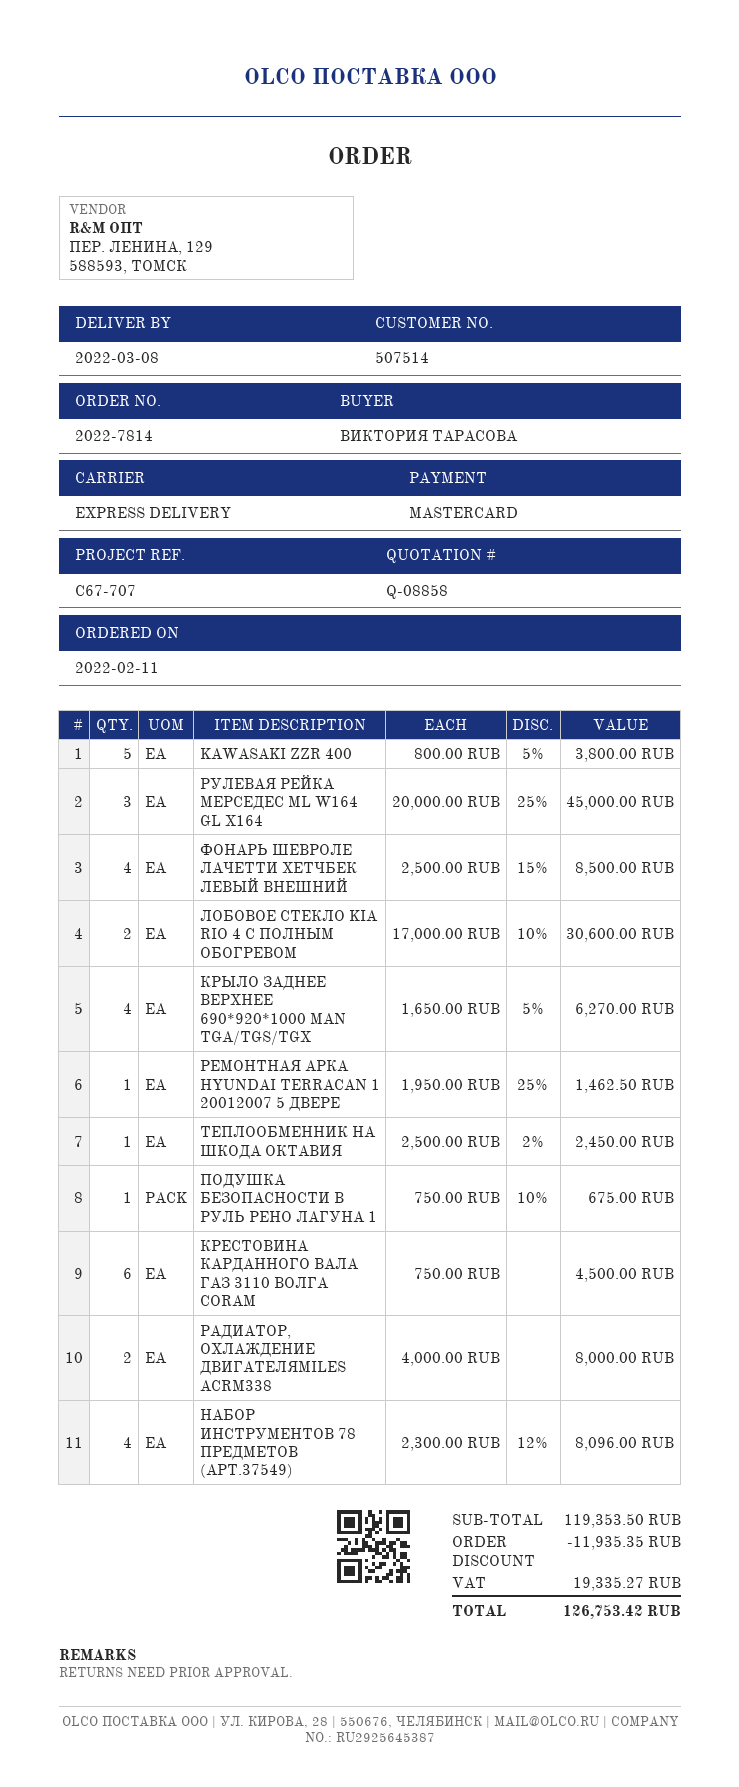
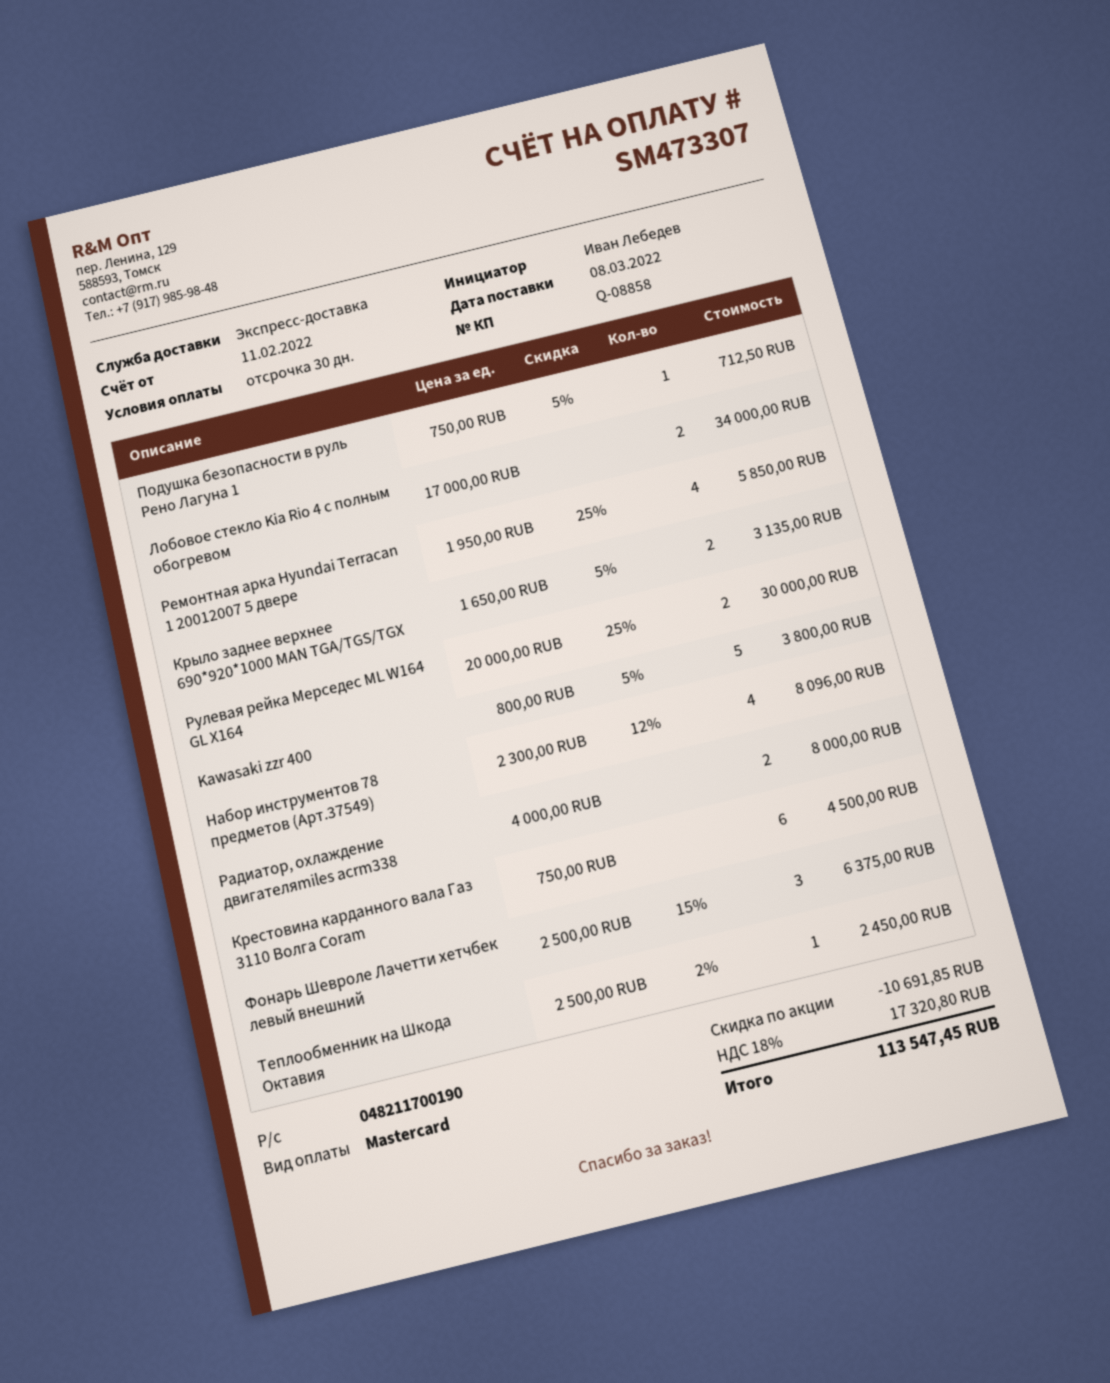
ordered by: ВИКТОРИЯ ТАРАСОВА -> Иван Лебедев
РУЛЕВАЯ РЕЙКА МЕРСЕДЕС ML W164 GL X164: 3 x 20000.00 - 25% = 45000.00 -> 2 x 20000.00 - 25% = 30000.00
ФОНАРЬ ШЕВРОЛЕ ЛАЧЕТТИ ХЕТЧБЕК ЛЕВЫЙ ВНЕШНИЙ: 4 x 2500.00 - 15% = 8500.00 -> 3 x 2500.00 - 15% = 6375.00
ЛОБОВОЕ СТЕКЛО KIA RIO 4 С ПОЛНЫМ ОБОГРЕВОМ: 2 x 17000.00 - 10% = 30600.00 -> 2 x 17000.00 = 34000.00
КРЫЛО ЗАДНЕЕ ВЕРХНЕЕ 690*920*1000 MAN TGA/TGS/TGX: 4 x 1650.00 - 5% = 6270.00 -> 2 x 1650.00 - 5% = 3135.00
РЕМОНТНАЯ АРКА HYUNDAI TERRACAN 1 20012007 5 ДВЕРЕ: 1 x 1950.00 - 25% = 1462.50 -> 4 x 1950.00 - 25% = 5850.00
ПОДУШКА БЕЗОПАСНОСТИ В РУЛЬ РЕНО ЛАГУНА 1: 1 x 750.00 - 10% = 675.00 -> 1 x 750.00 - 5% = 712.50
discount: 11935.35 -> 10691.85
tax: 19335.27 -> 17320.80
total: 126753.42 -> 113547.45

